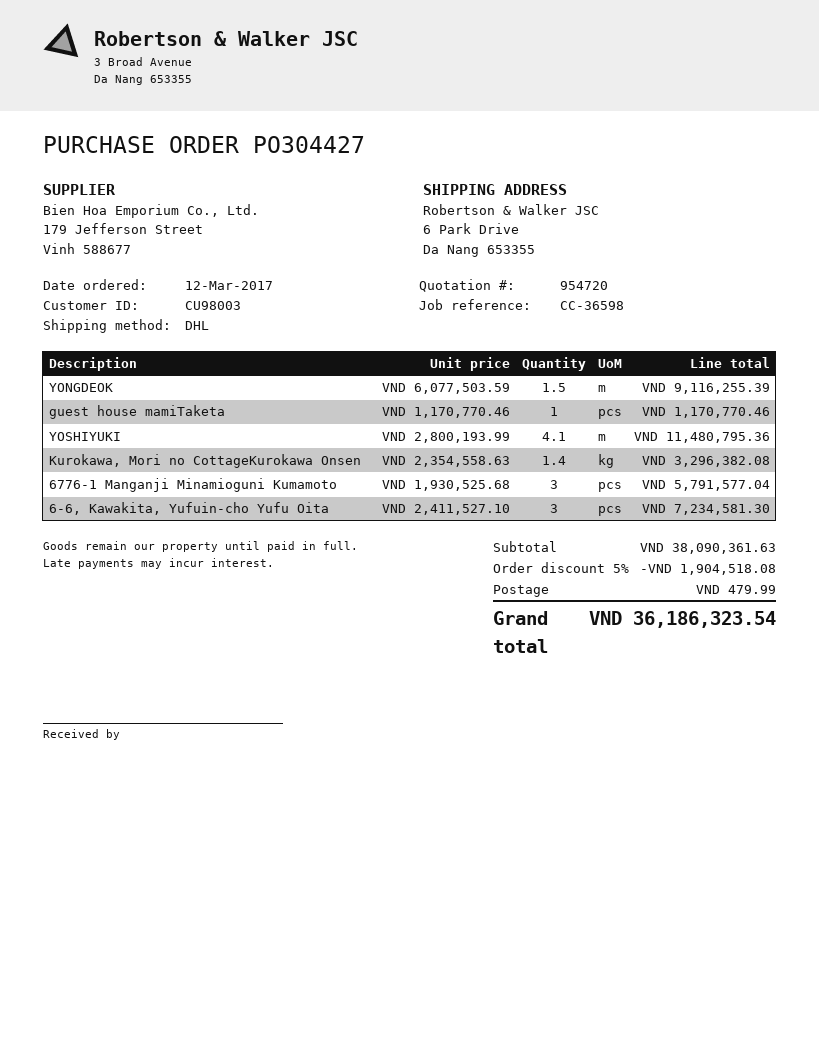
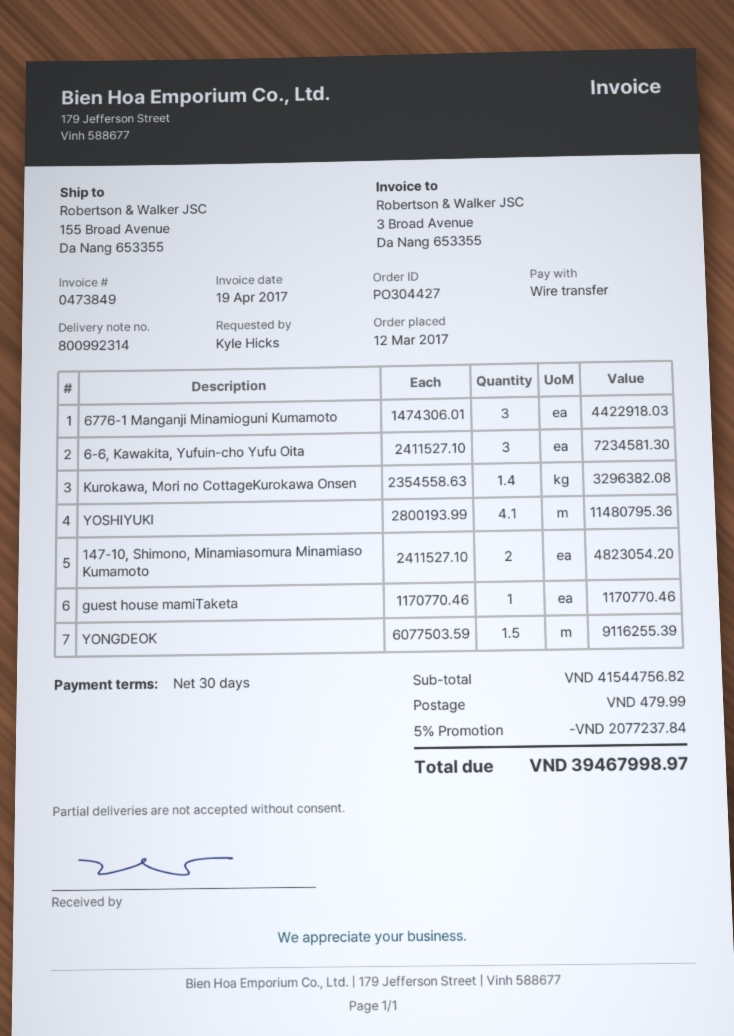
ship to: 6 Park Drive, Da Nang 653355 -> 155 Broad Avenue, Da Nang 653355
6776-1 Manganji Minamioguni Kumamoto: 3 x 1930525.68 = 5791577.04 -> 3 x 1474306.01 = 4422918.03
147-10, Shimono, Minamiasomura Minamiaso Kumamoto: none -> 2 x 2411527.10 = 4823054.20
subtotal: 38090361.63 -> 41544756.82
discount: 5% = 1904518.08 -> 5% = 2077237.84
total: 36186323.54 -> 39467998.97

